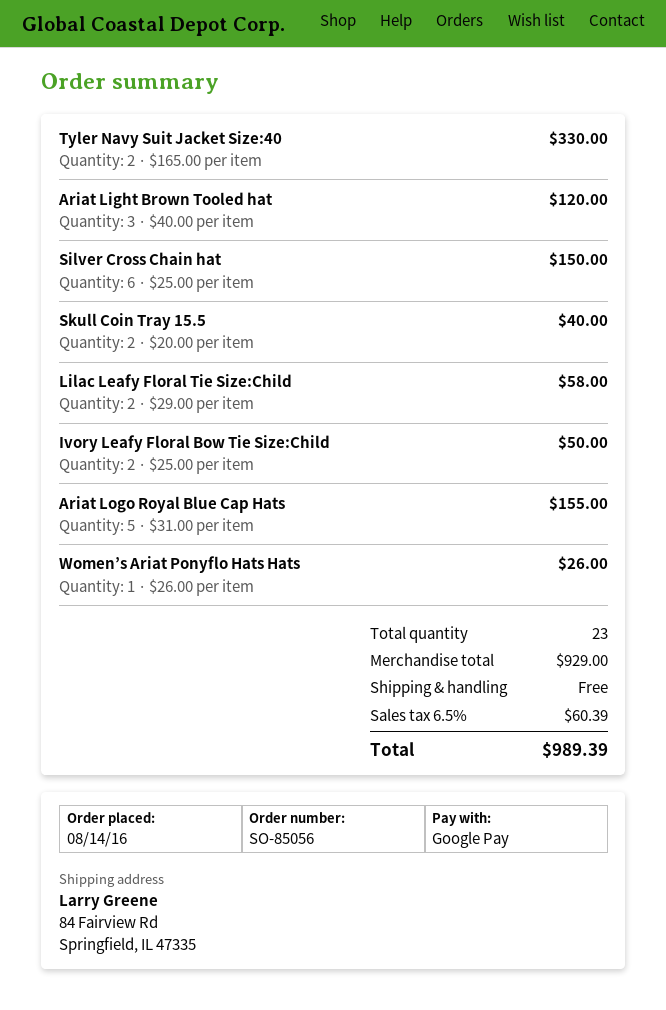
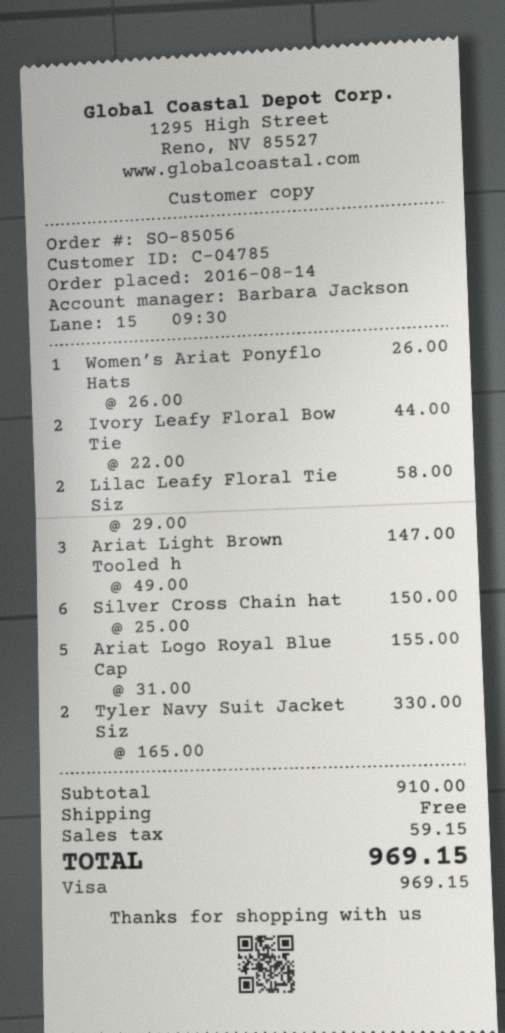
payment method: Google Pay -> Visa
Ariat Light Brown Tooled hat: 3 x 40.00 = 120.00 -> 3 x 49.00 = 147.00
Skull Coin Tray 15.5: 2 x 20.00 = 40.00 -> none
Ivory Leafy Floral Bow Tie Size:Child: 2 x 25.00 = 50.00 -> 2 x 22.00 = 44.00
subtotal: 929.00 -> 910.00
tax: 60.39 -> 59.15
total: 989.39 -> 969.15

